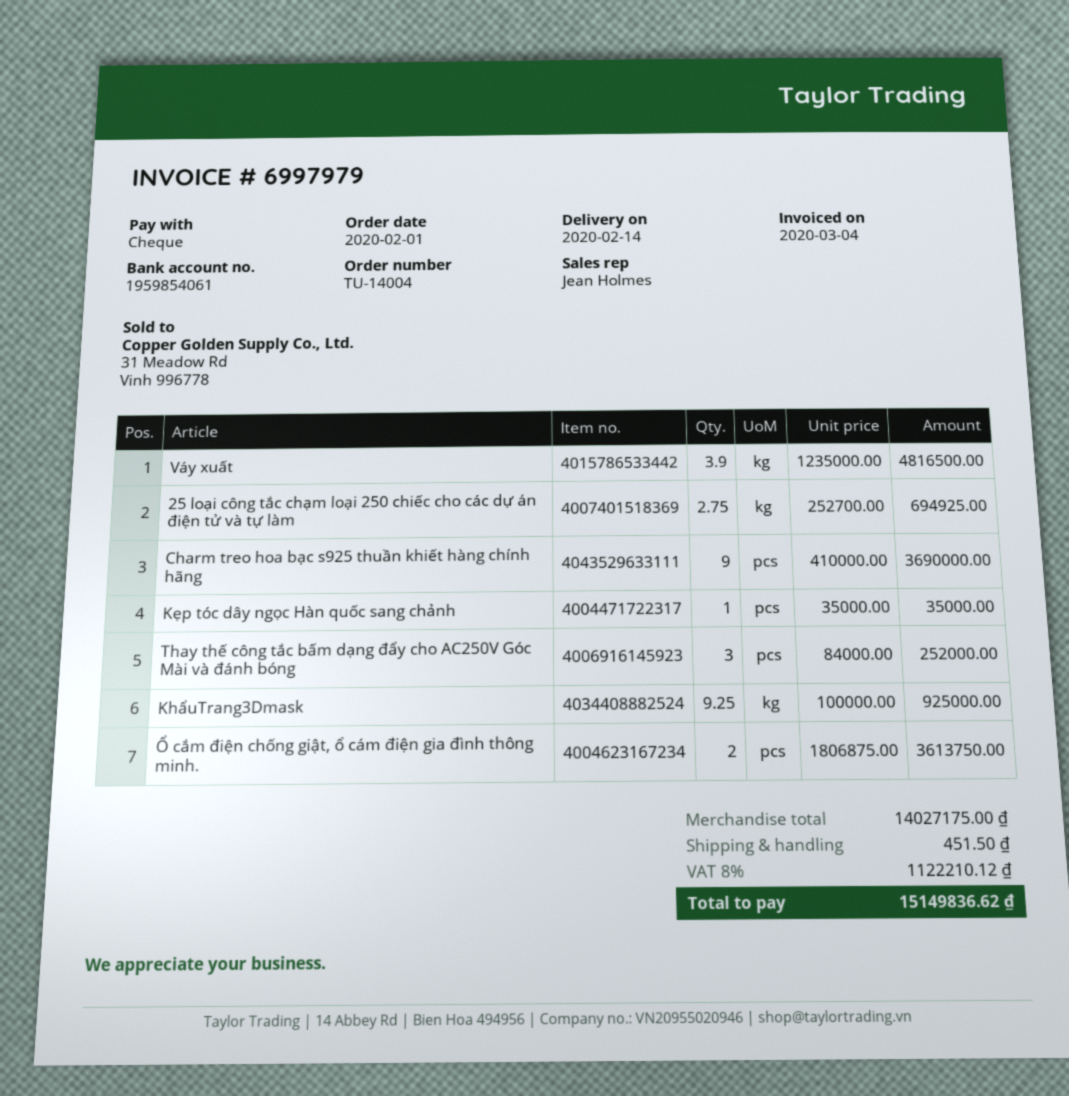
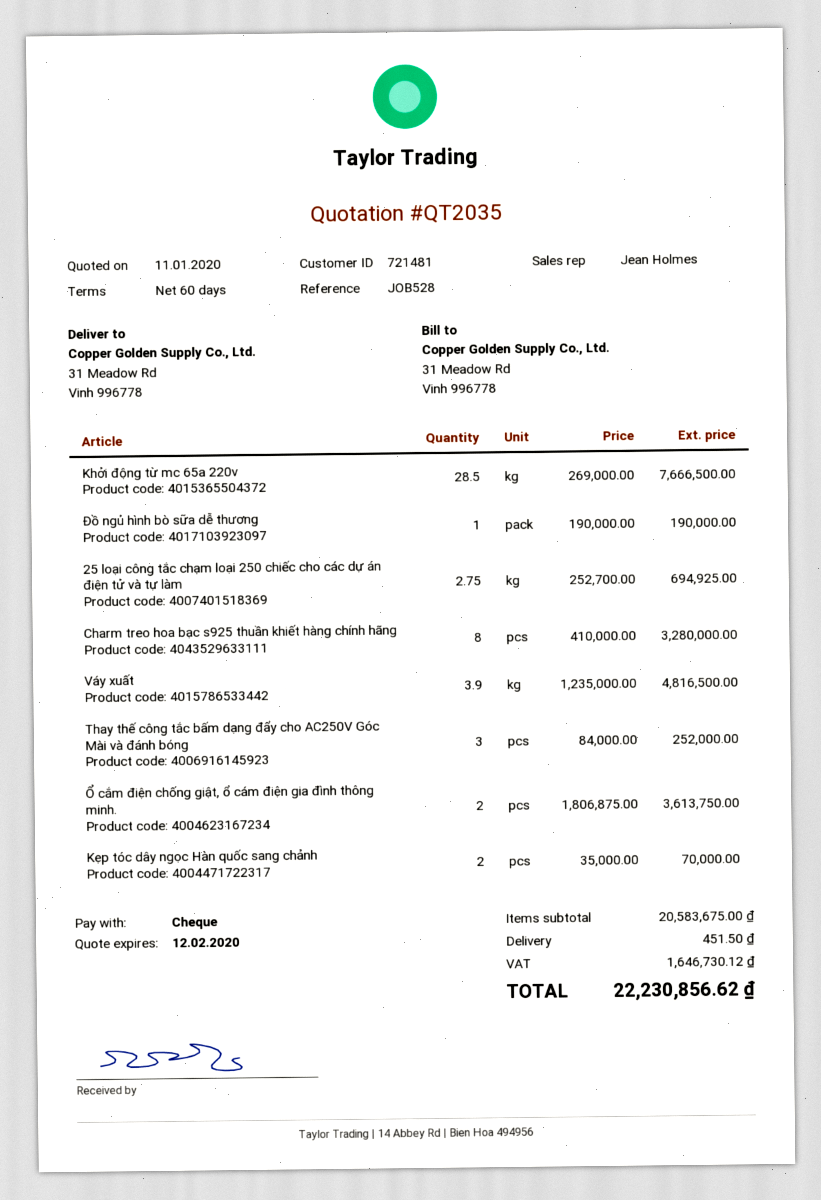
Charm treo hoa bạc s925 thuần khiết hàng chính hãng: 9 x 410000.00 = 3690000.00 -> 8 x 410000.00 = 3280000.00
Kẹp tóc dây ngọc Hàn quốc sang chảnh: 1 x 35000.00 = 35000.00 -> 2 x 35000.00 = 70000.00
KhẩuTrang3Dmask: 9.25 x 100000.00 = 925000.00 -> none
Khởi động từ mc 65a 220v: none -> 28.5 x 269000.00 = 7666500.00
Đồ ngủ hình bò sữa dễ thương: none -> 1 x 190000.00 = 190000.00
subtotal: 14027175.00 -> 20583675.00
tax: 1122210.12 -> 1646730.12
total: 15149836.62 -> 22230856.62

